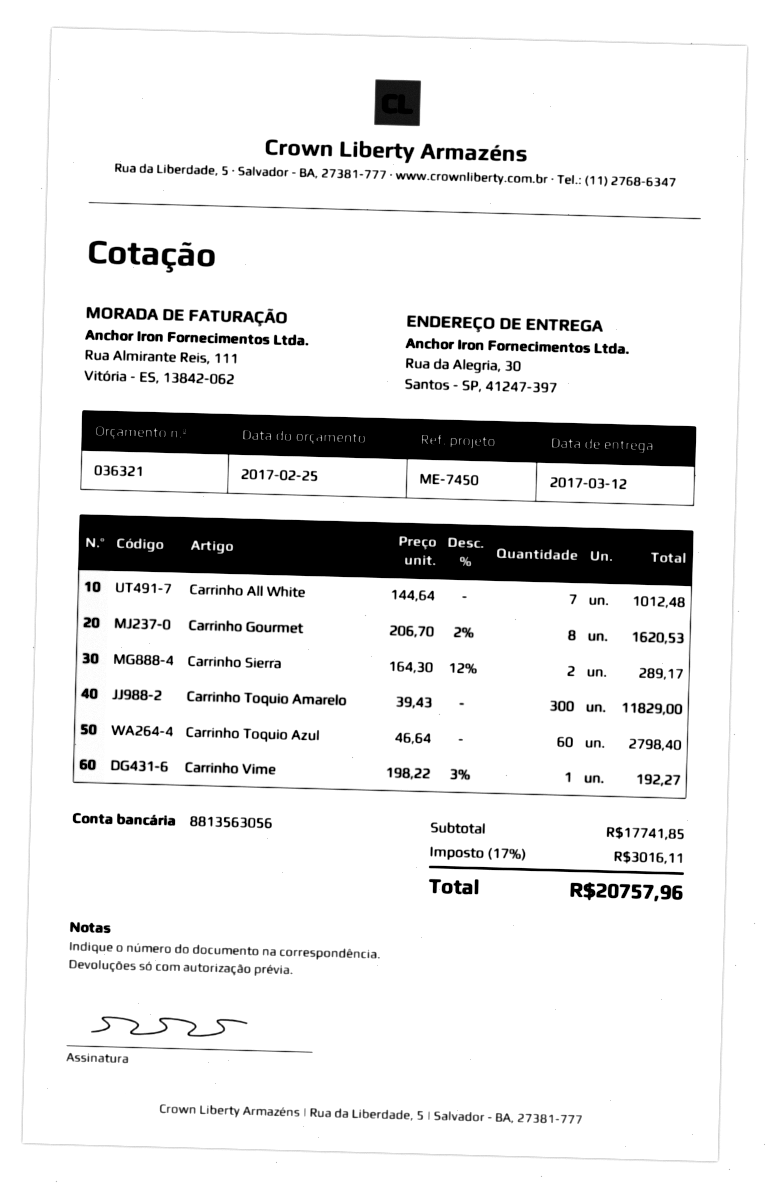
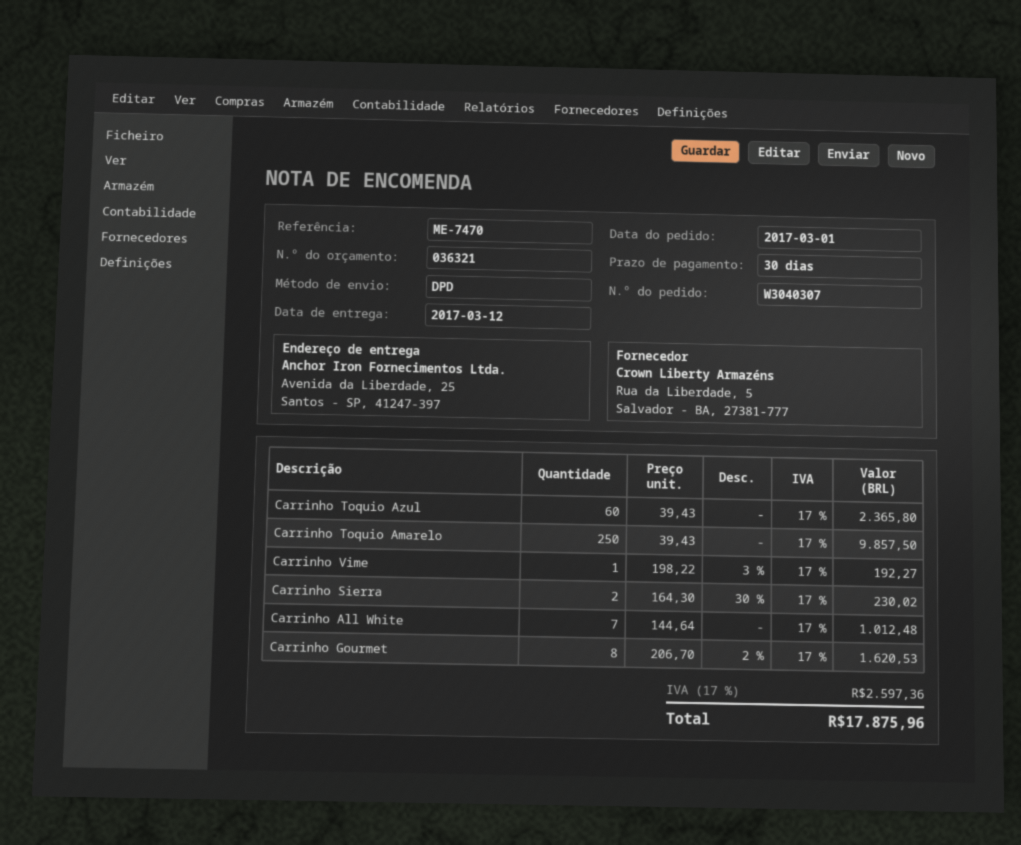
reference: ME-7450 -> ME-7470
ship to: Rua da Alegria, 30, Santos - SP, 41247-397 -> Avenida da Liberdade, 25, Santos - SP, 41247-397
Carrinho Sierra: 2 x 164.30 - 12% = 289.17 -> 2 x 164.30 - 30% = 230.02
Carrinho Toquio Amarelo: 300 x 39.43 = 11829.00 -> 250 x 39.43 = 9857.50
Carrinho Toquio Azul: 60 x 46.64 = 2798.40 -> 60 x 39.43 = 2365.80
tax: 17% = 3016.11 -> 17% = 2597.36
total: 20757.96 -> 17875.96

